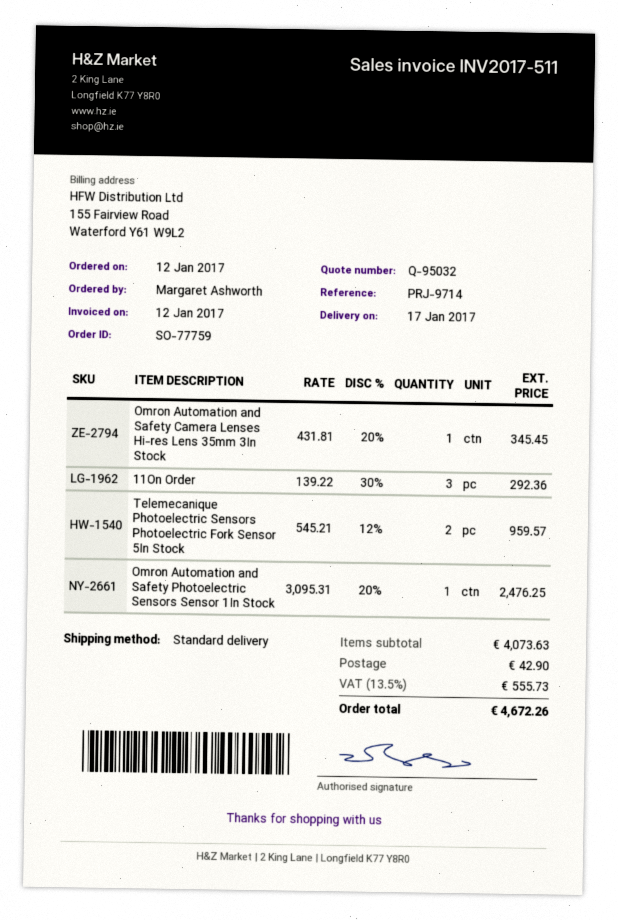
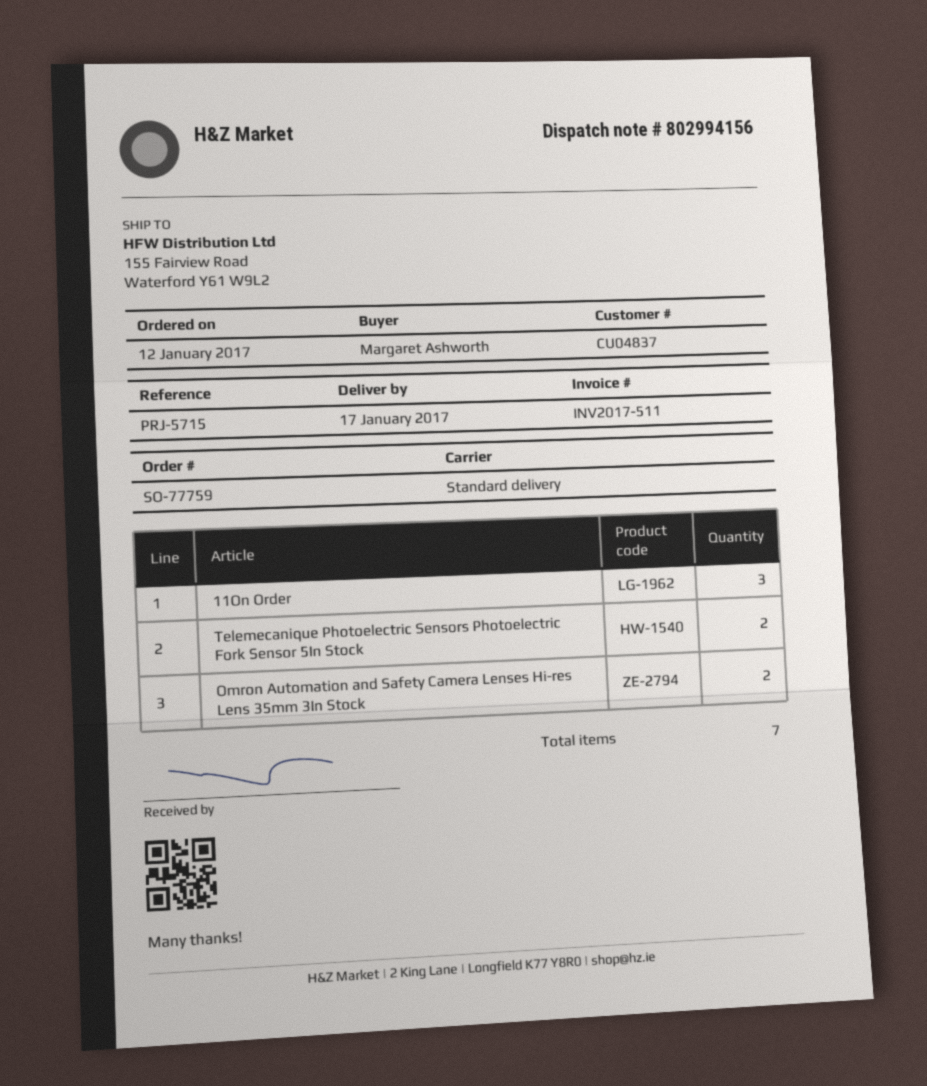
reference: PRJ-9714 -> PRJ-5715
Omron Automation and Safety Camera Lenses Hi-res Lens 35mm 3In Stock: 1 -> 2
Omron Automation and Safety Photoelectric Sensors Sensor 1In Stock: 1 -> none

